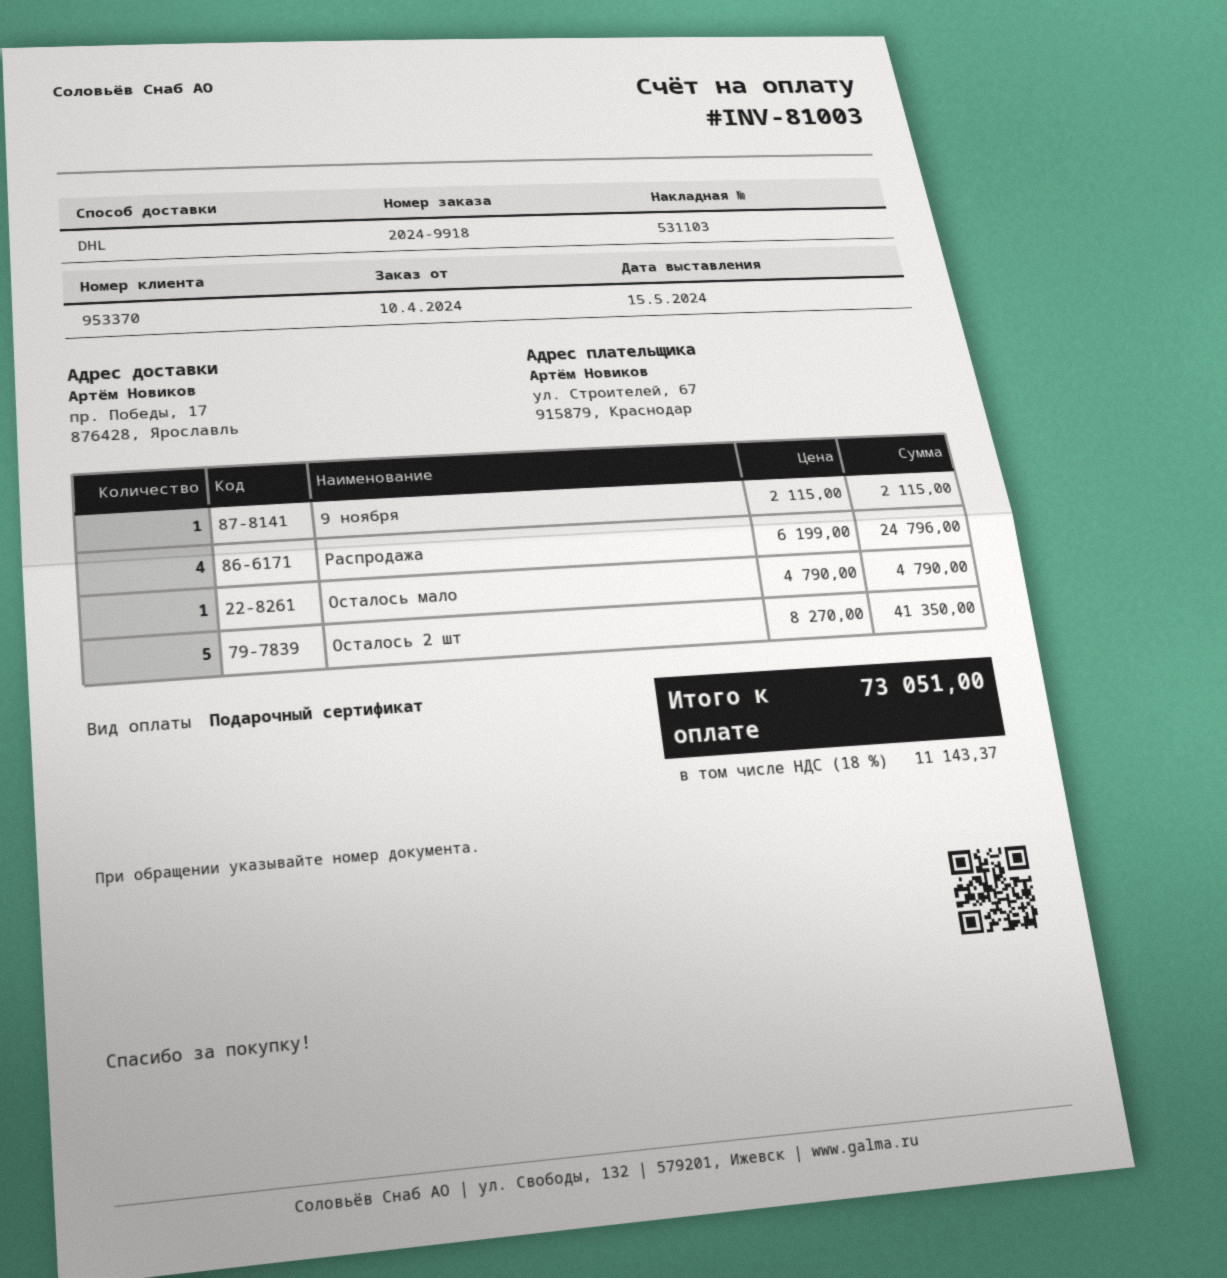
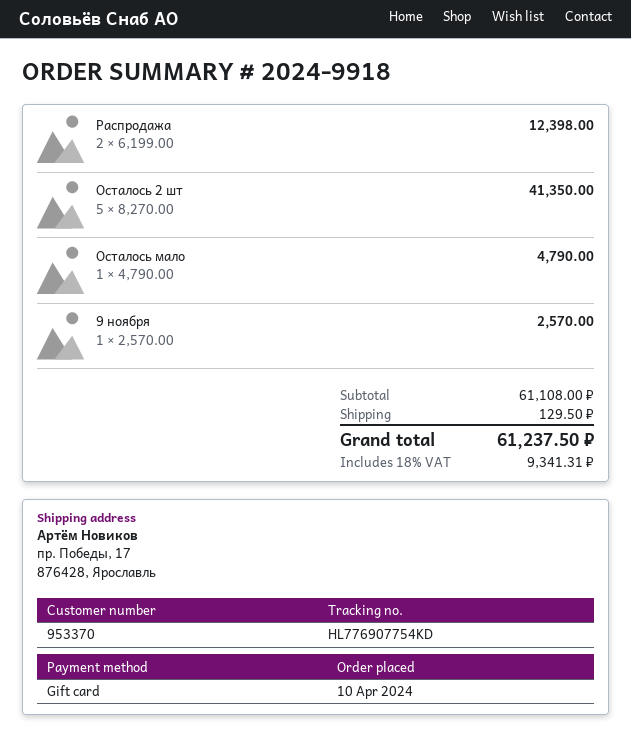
9 ноября: 1 x 2115.00 = 2115.00 -> 1 x 2570.00 = 2570.00
Распродажа: 4 x 6199.00 = 24796.00 -> 2 x 6199.00 = 12398.00
shipping: none -> 129.50
tax: 18% = 11143.37 -> 18% = 9341.31
total: 73051.00 -> 61237.50

